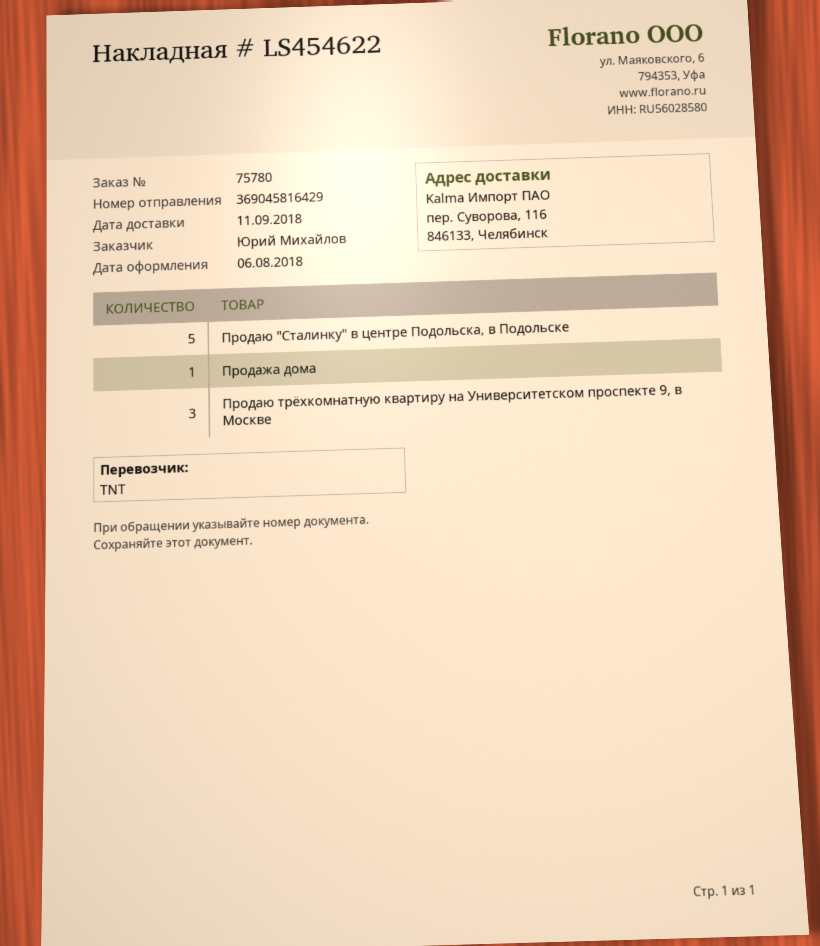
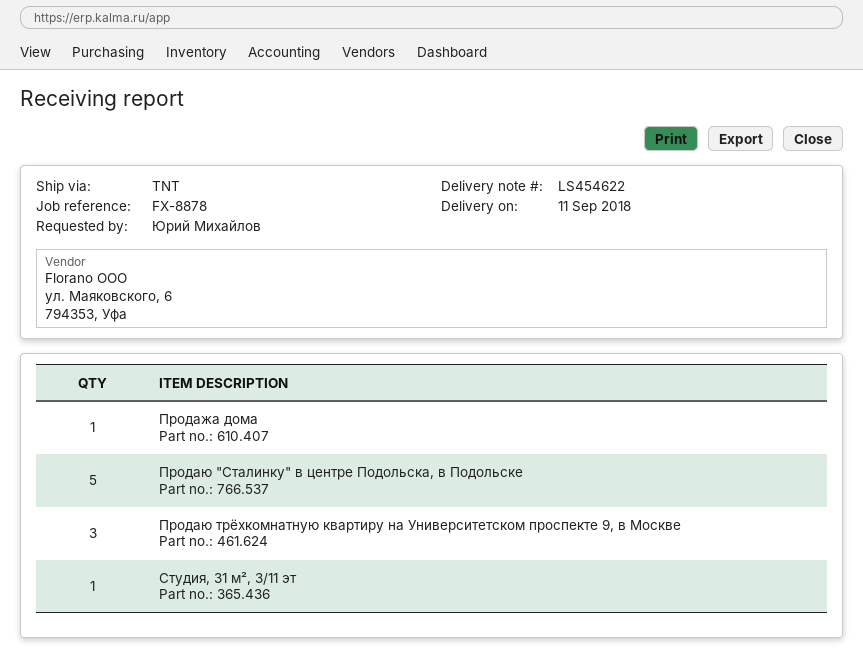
Студия, 31 м², 3/11 эт: none -> 1

